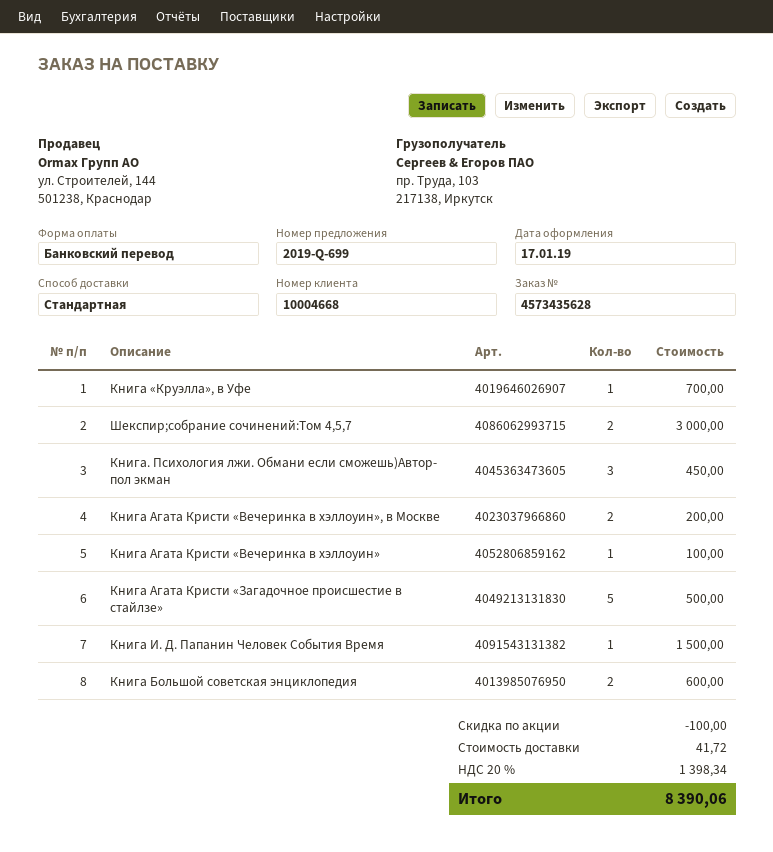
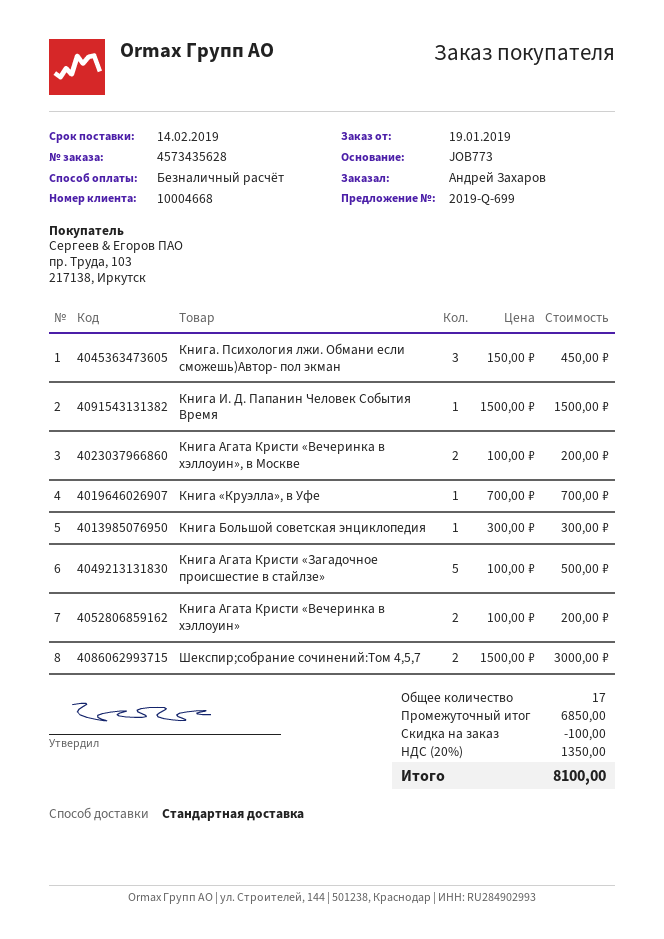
order date: 2019-01-17 -> 2019-01-19
Книга Агата Кристи «Вечеринка в хэллоуин»: 1 for 100.00 -> 2 for 200.00
Книга Большой советская энциклопедия: 2 for 600.00 -> 1 for 300.00
shipping: 41.72 -> none
tax: 20% = 1398.34 -> 20% = 1350.00
total: 8390.06 -> 8100.00

